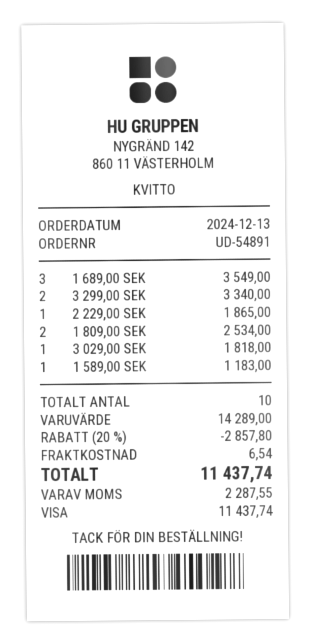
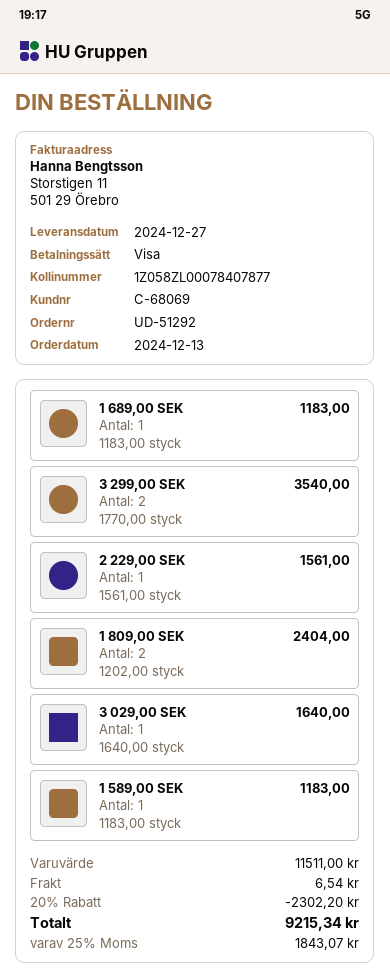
order number: UD-54891 -> UD-51292
1 689,00 SEK: 3 for 3549.00 -> 1 for 1183.00
3 299,00 SEK: 2 for 3340.00 -> 2 for 3540.00
2 229,00 SEK: 1 for 1865.00 -> 1 for 1561.00
1 809,00 SEK: 2 for 2534.00 -> 2 for 2404.00
3 029,00 SEK: 1 for 1818.00 -> 1 for 1640.00
subtotal: 14289.00 -> 11511.00
discount: 20% = 2857.80 -> 20% = 2302.20
tax: 2287.55 -> 1843.07
total: 11437.74 -> 9215.34

